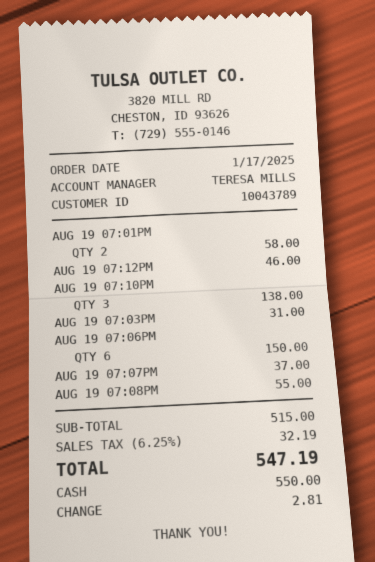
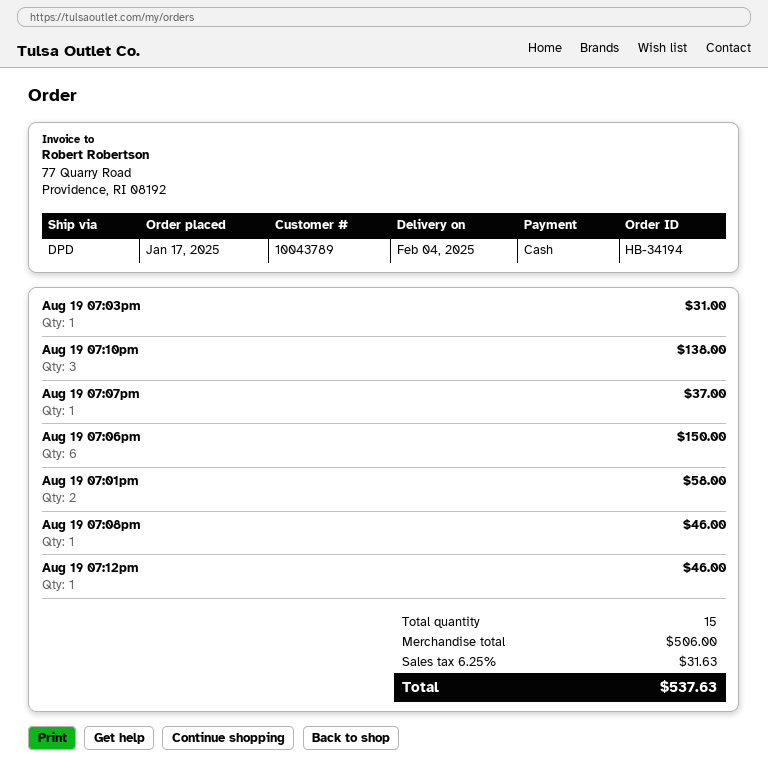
AUG 19 07:08PM: 1 for 55.00 -> 1 for 46.00
subtotal: 515.00 -> 506.00
tax: 6.25% = 32.19 -> 6.25% = 31.63
total: 547.19 -> 537.63

